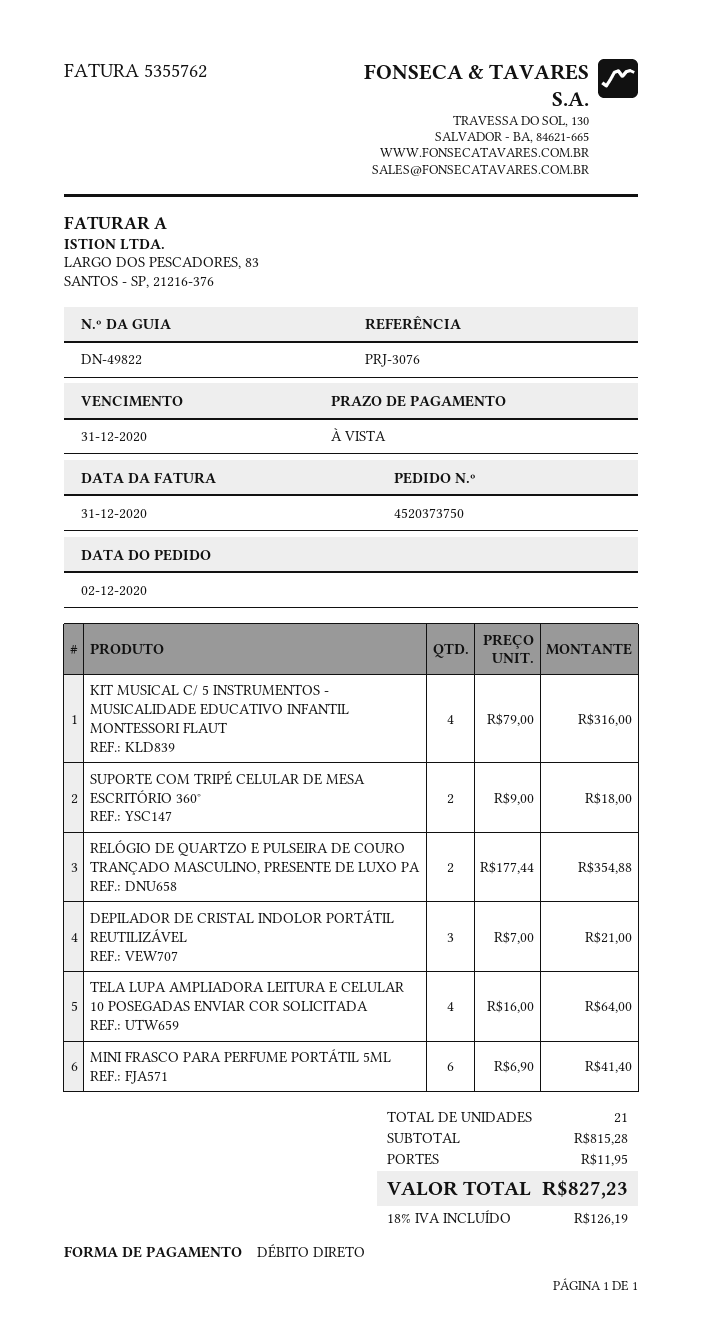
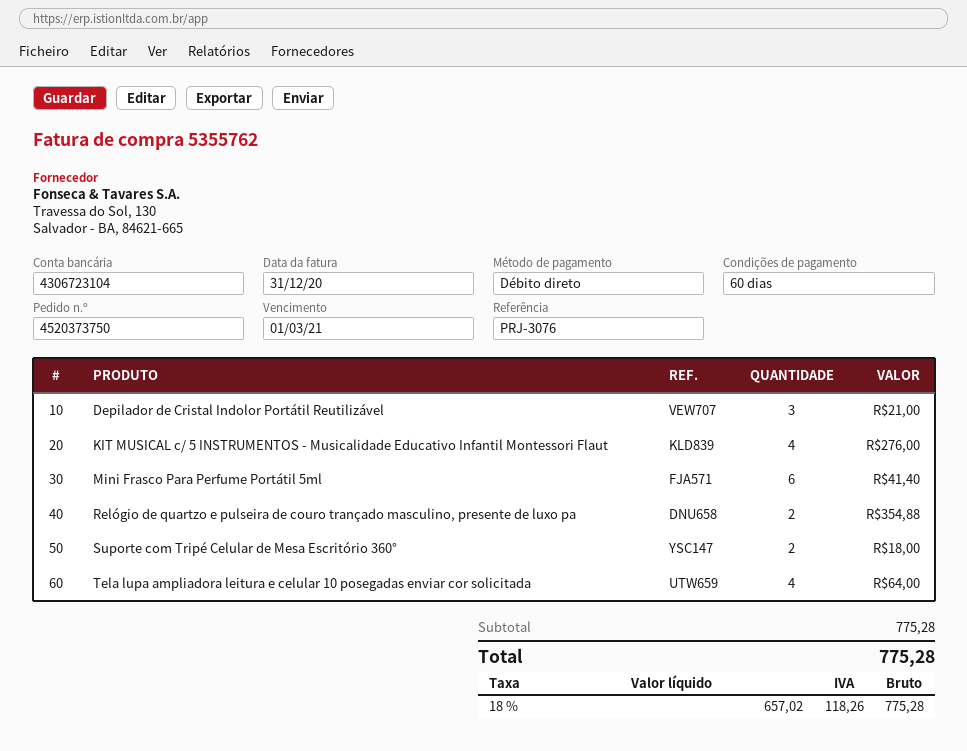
payment terms: on receipt -> 60 days
due date: 2020-12-31 -> 2021-03-01
KIT MUSICAL C/ 5 INSTRUMENTOS - MUSICALIDADE EDUCATIVO INFANTIL MONTESSORI FLAUT: 4 for 316.00 -> 4 for 276.00
subtotal: 815.28 -> 775.28
shipping: 11.95 -> none
tax: 18% = 126.19 -> 18% = 118.26
total: 827.23 -> 775.28

